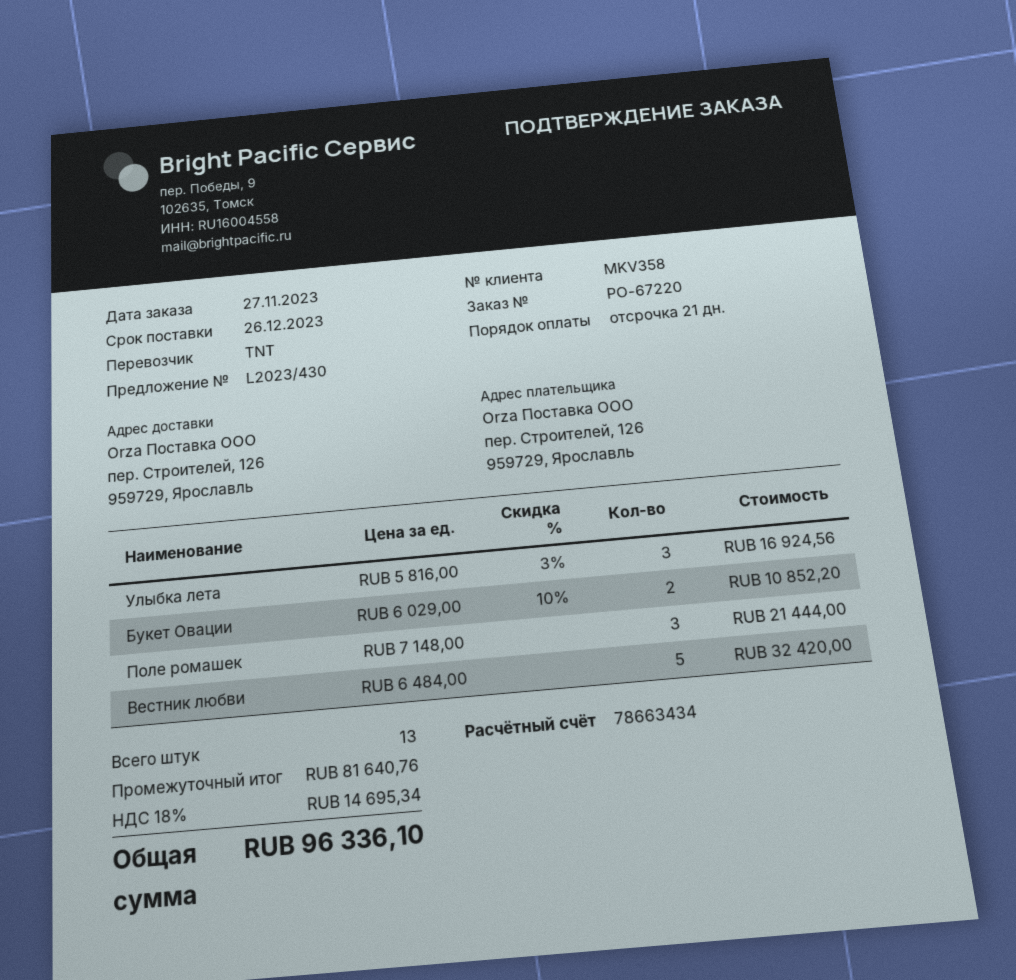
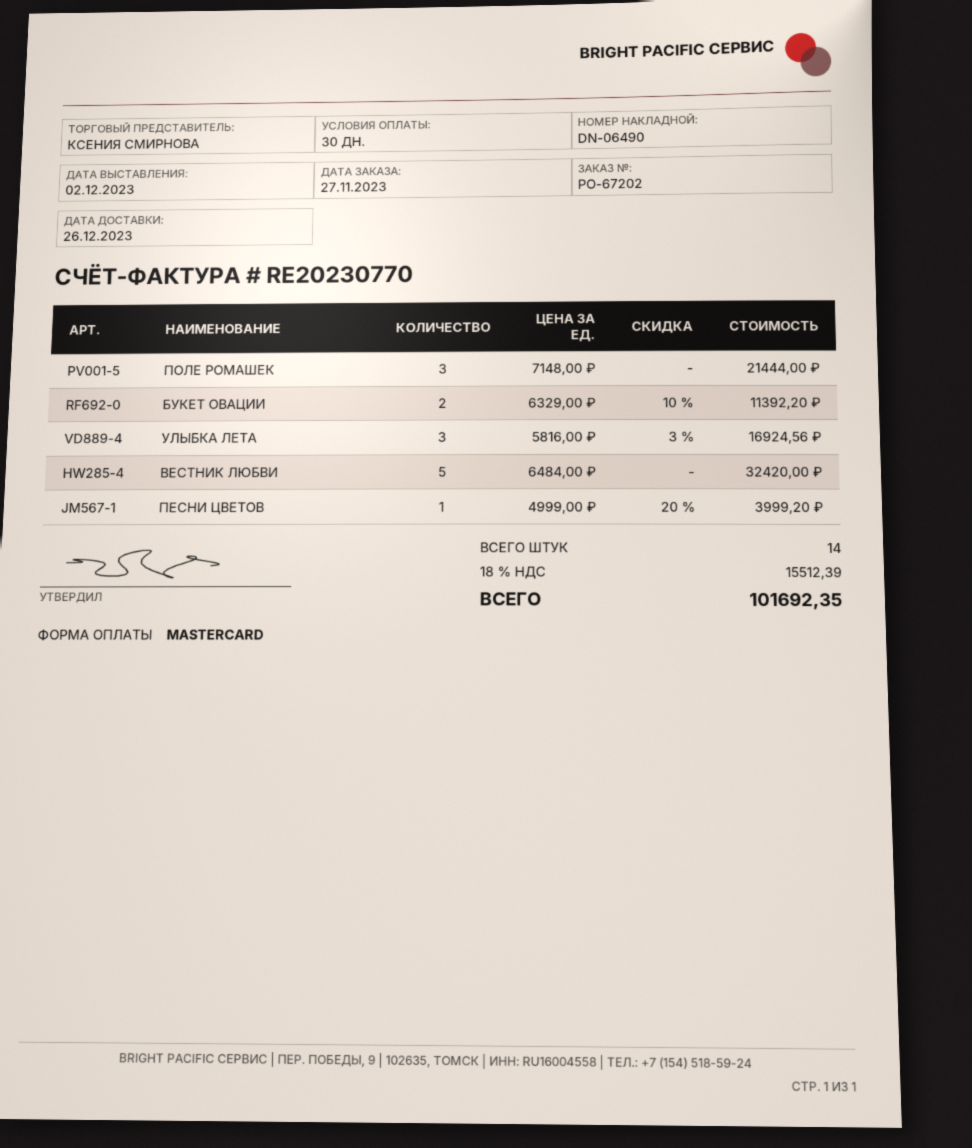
order number: PO-67220 -> PO-67202
payment terms: 21 days -> 30 days
Букет Овации: 2 x 6029.00 - 10% = 10852.20 -> 2 x 6329.00 - 10% = 11392.20
ПЕСНИ ЦВЕТОВ: none -> 1 x 4999.00 - 20% = 3999.20
total quantity: 13 -> 14
tax: 18% = 14695.34 -> 18% = 15512.39
total: 96336.10 -> 101692.35

